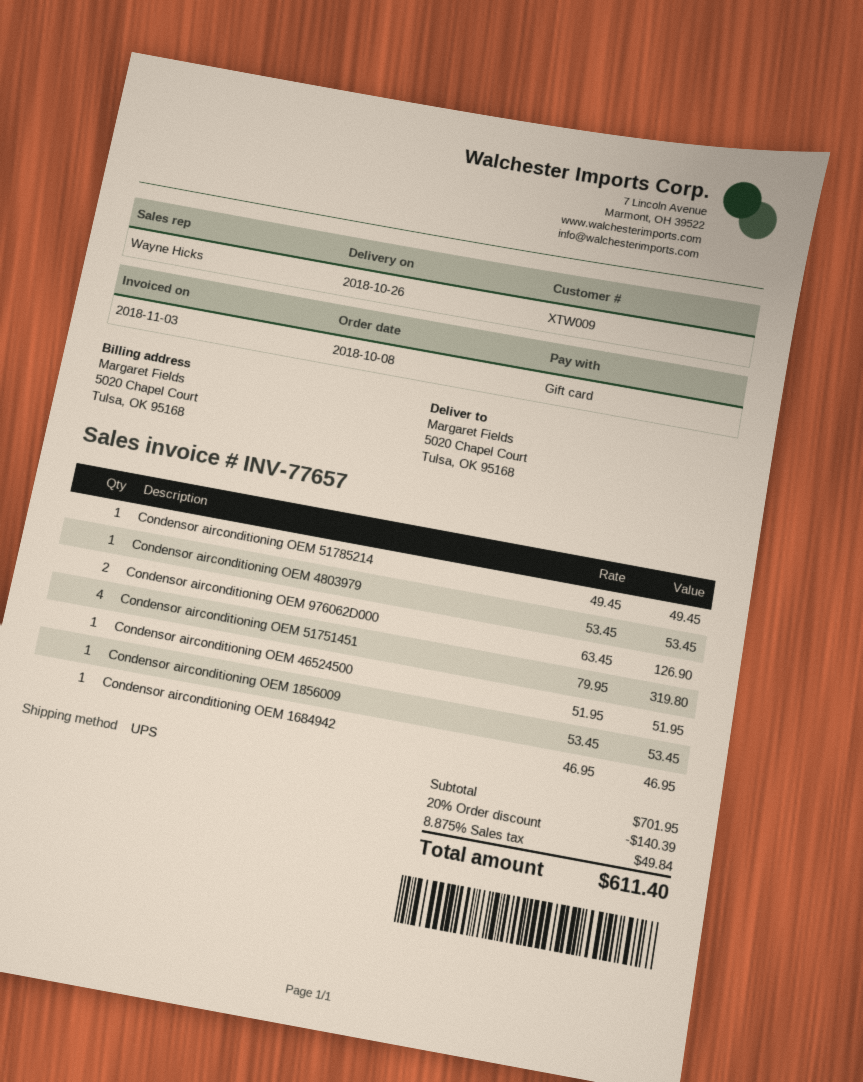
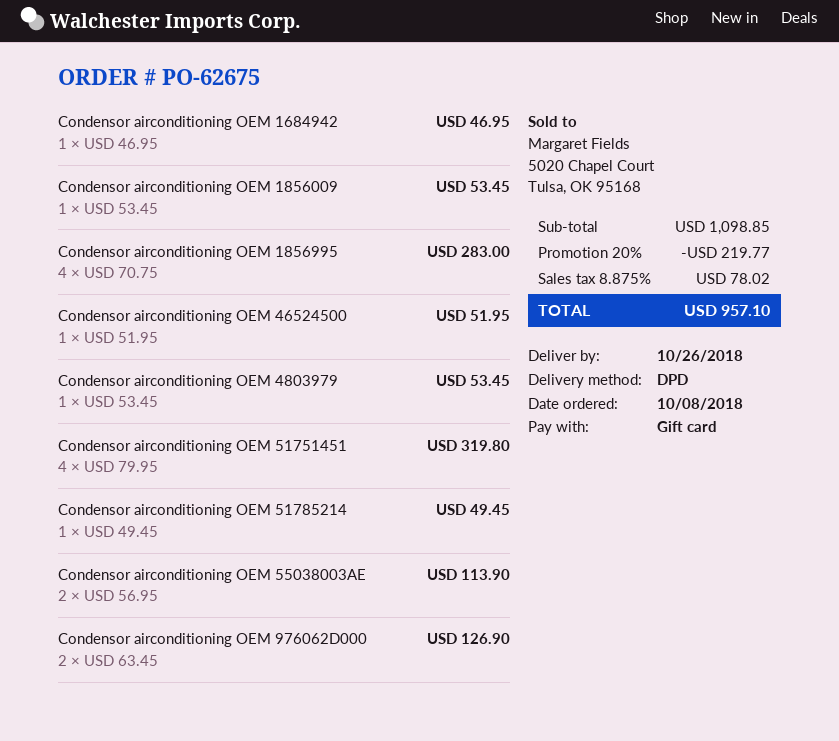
shipping method: UPS -> DPD
Condensor airconditioning OEM 1856995: none -> 4 x 70.75 = 283.00
Condensor airconditioning OEM 55038003AE: none -> 2 x 56.95 = 113.90
subtotal: 701.95 -> 1098.85
discount: 20% = 140.39 -> 20% = 219.77
tax: 8.875% = 49.84 -> 8.875% = 78.02
total: 611.40 -> 957.10

